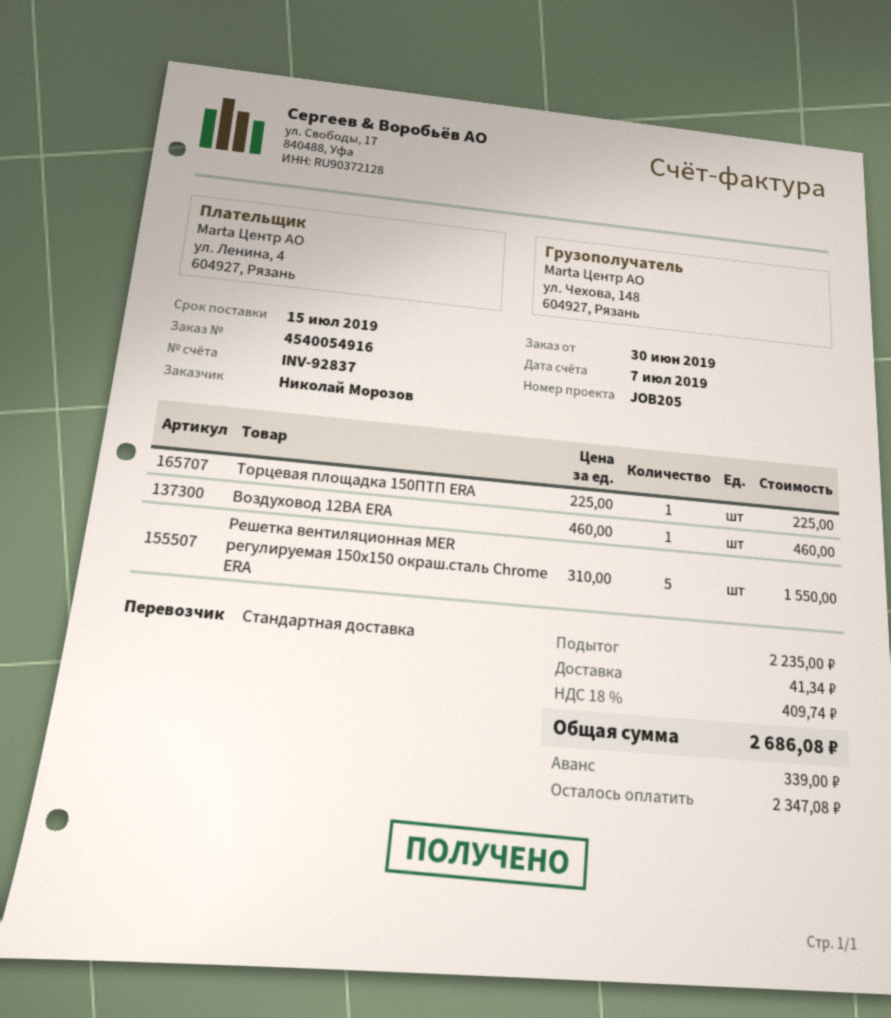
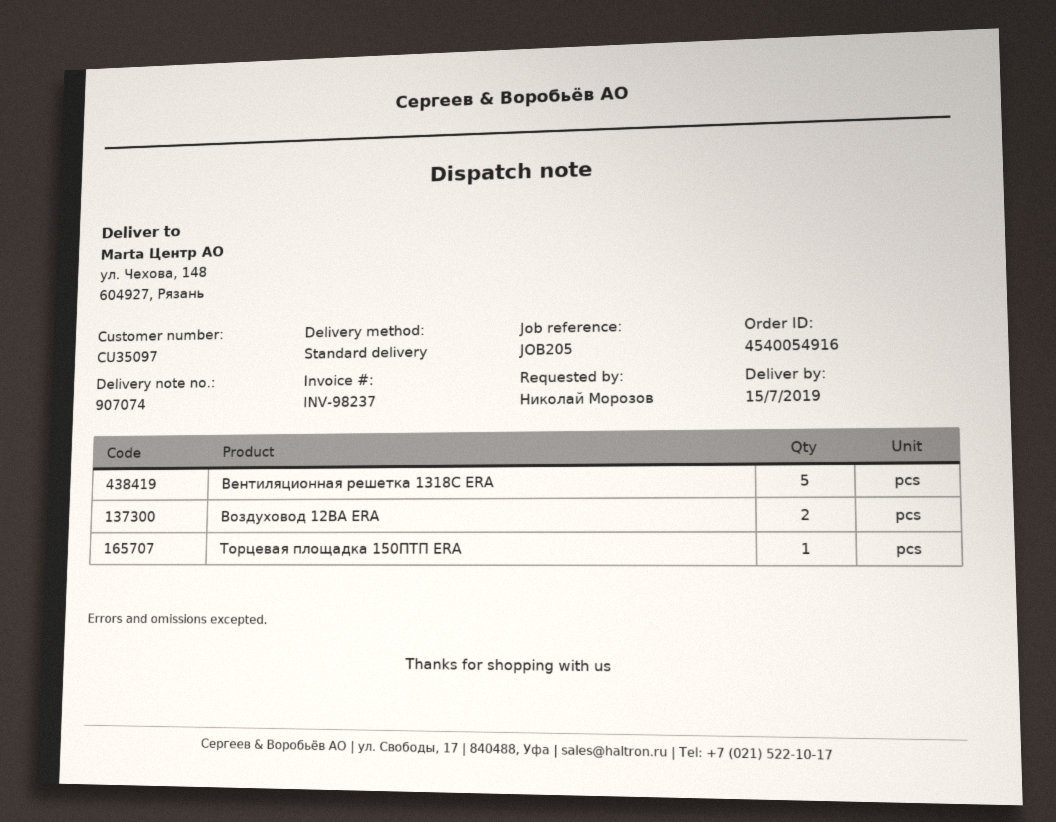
invoice number: INV-92837 -> INV-98237
Воздуховод 12ВА ERA: 1 -> 2
Решетка вентиляционная MER регулируемая 150x150 окраш.сталь Chrome ERA: 5 -> none
Вентиляционная решетка 1318С ERA: none -> 5

